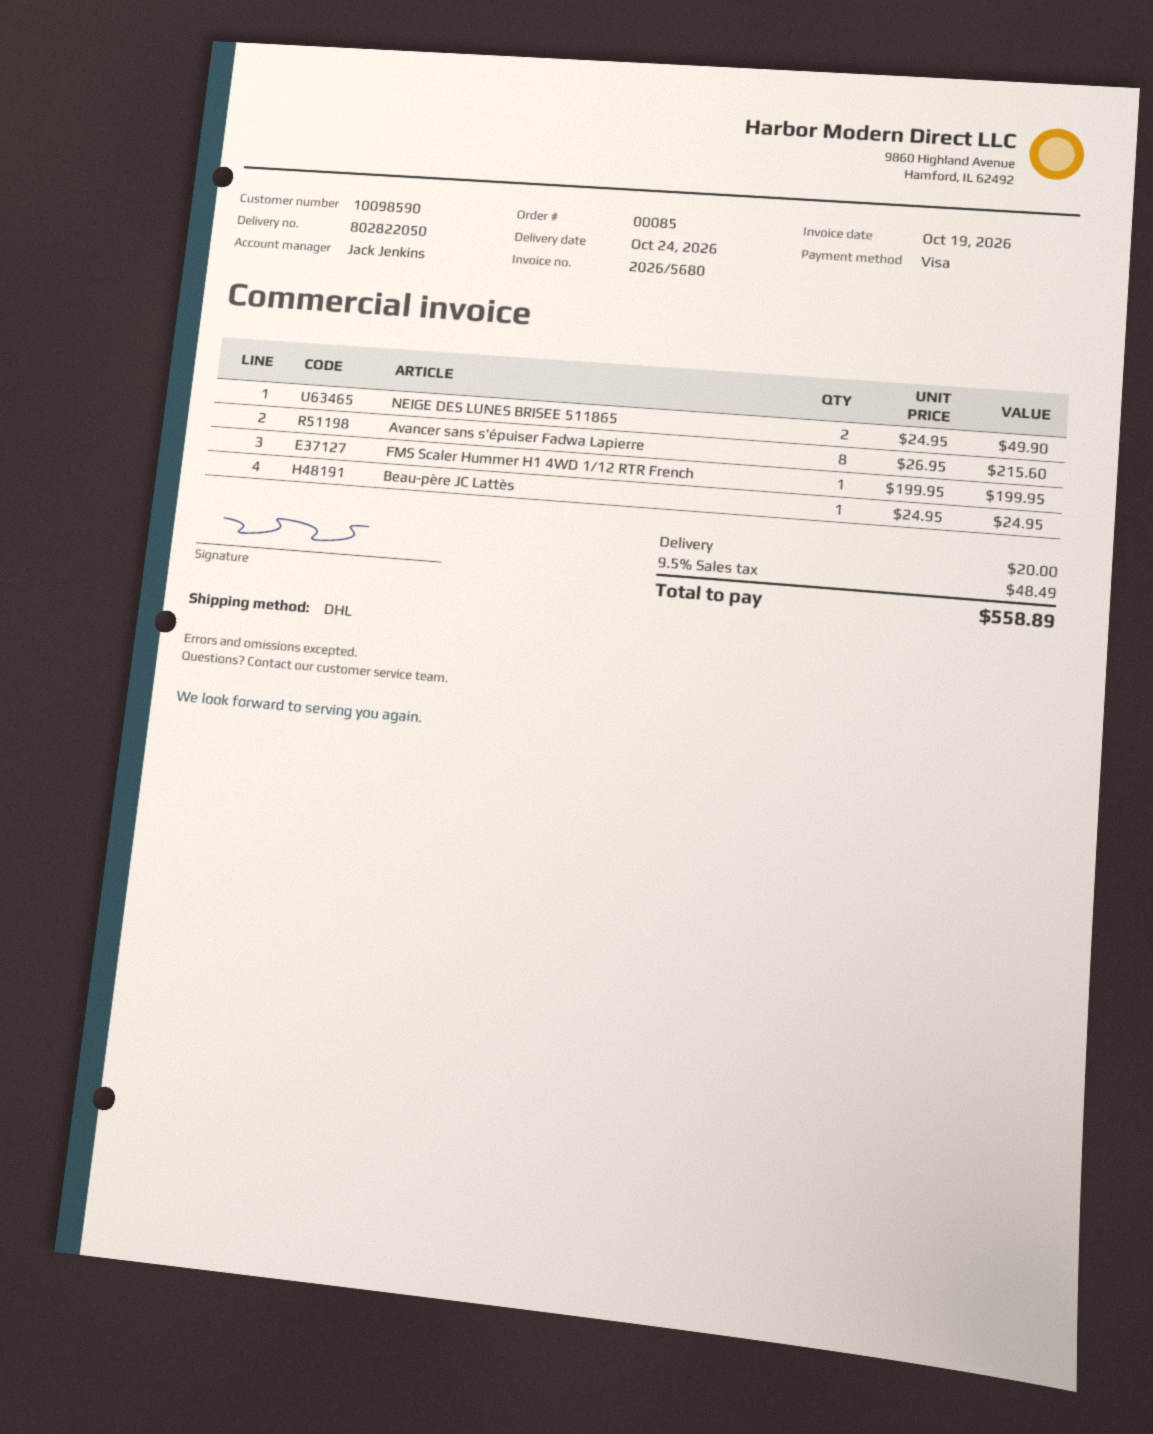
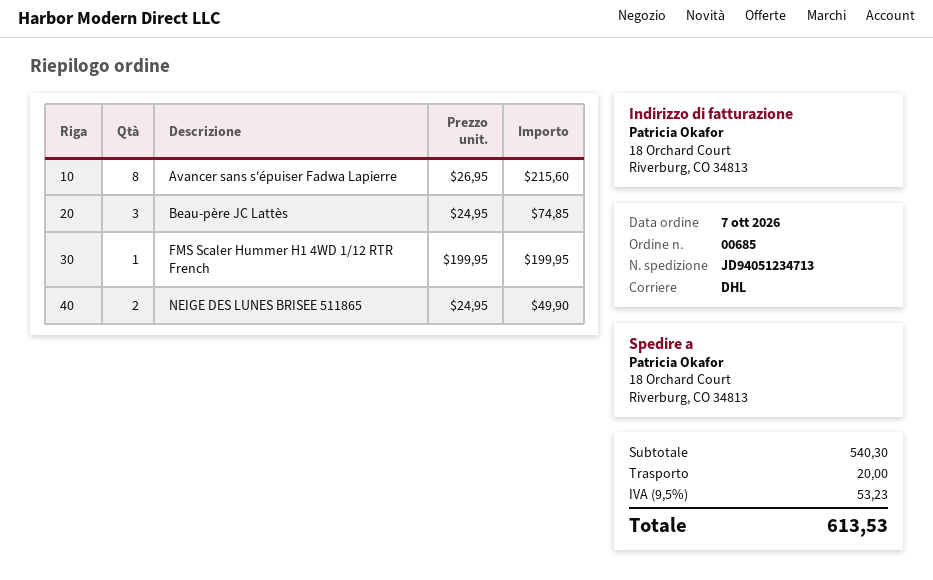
order number: 00085 -> 00685
Beau-père JC Lattès: 1 x 24.95 = 24.95 -> 3 x 24.95 = 74.85
tax: 9.5% = 48.49 -> 9.5% = 53.23
total: 558.89 -> 613.53

